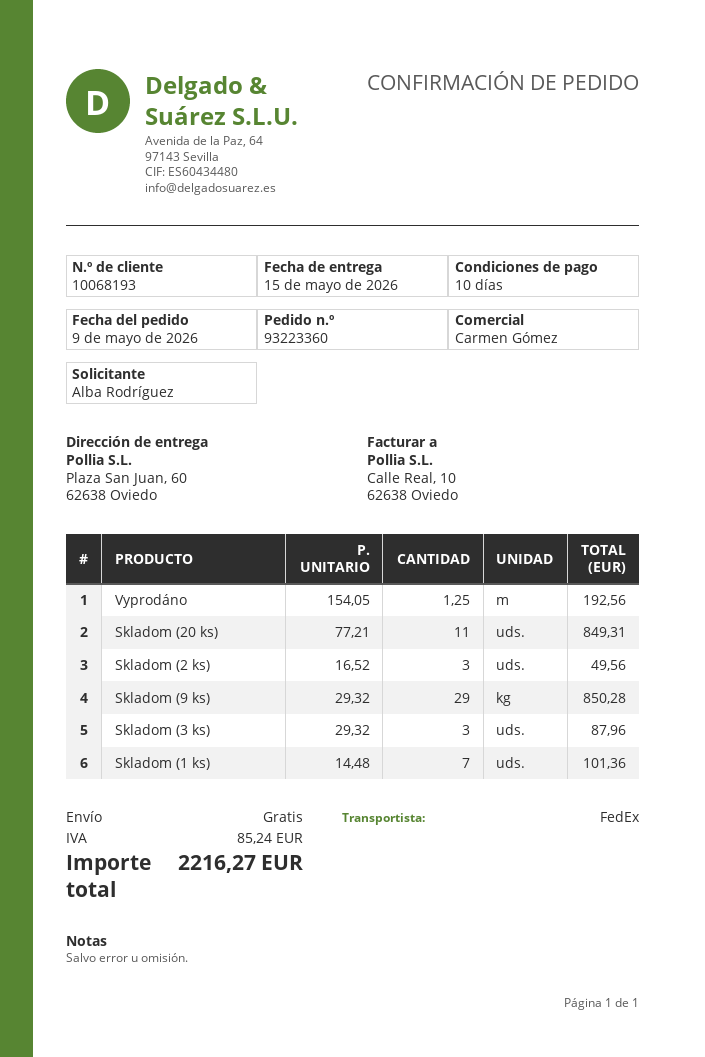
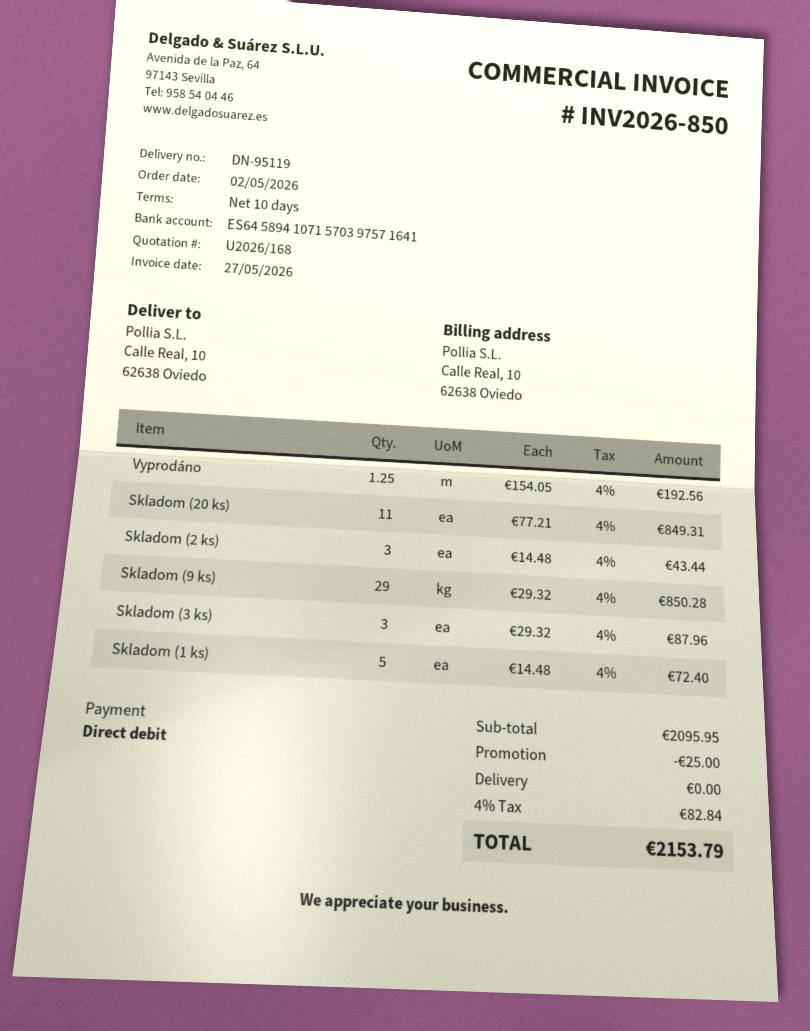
order date: 2026-05-09 -> 2026-05-02
ship to: Plaza San Juan, 60, 62638 Oviedo -> Calle Real, 10, 62638 Oviedo
Skladom (2 ks): 3 x 16.52 = 49.56 -> 3 x 14.48 = 43.44
Skladom (1 ks): 7 x 14.48 = 101.36 -> 5 x 14.48 = 72.40
discount: none -> 25.00
tax: 85.24 -> 82.84
total: 2216.27 -> 2153.79

